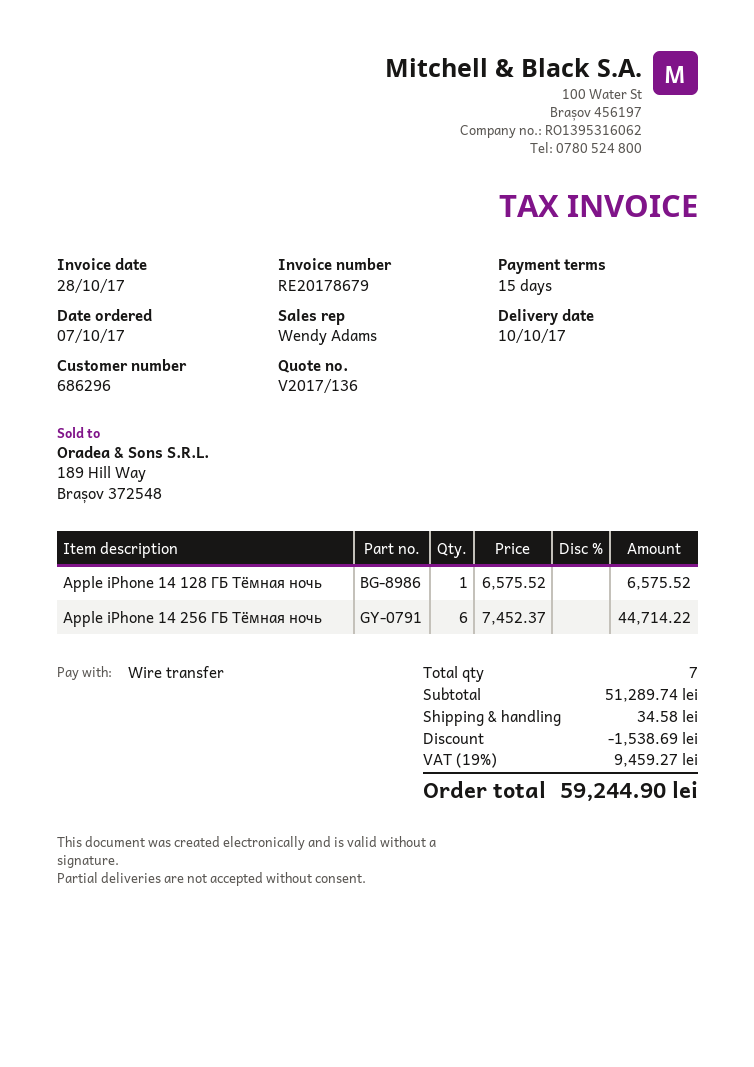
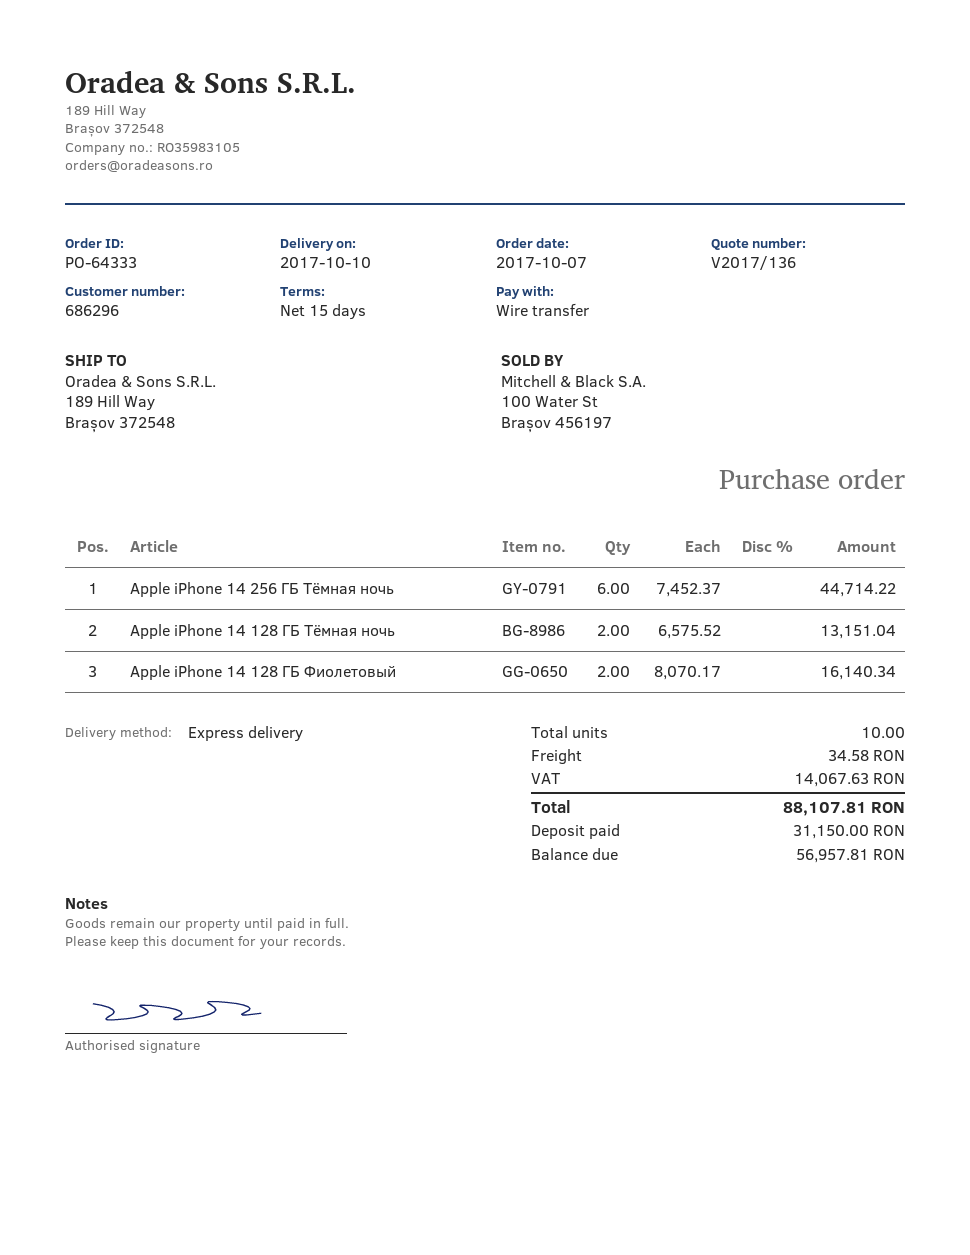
Apple iPhone 14 128 ГБ Тёмная ночь: 1 x 6575.52 = 6575.52 -> 2 x 6575.52 = 13151.04
Apple iPhone 14 128 ГБ Фиолетовый: none -> 2 x 8070.17 = 16140.34
total quantity: 7 -> 10
discount: 1538.69 -> none
tax: 9459.27 -> 14067.63
total: 59244.90 -> 88107.81

